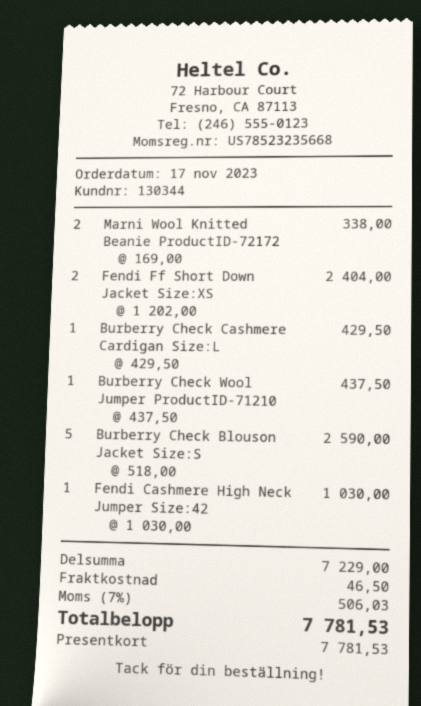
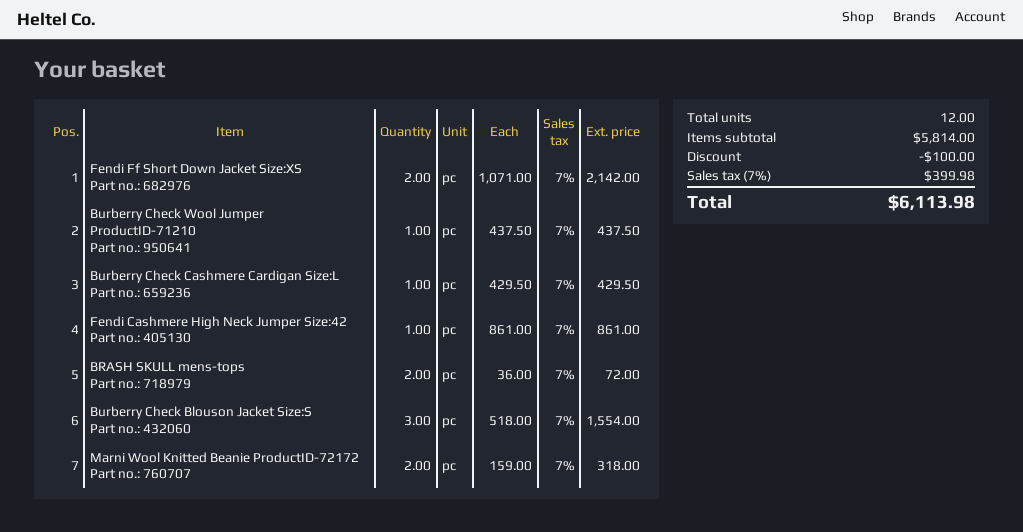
Marni Wool Knitted Beanie ProductID-72172: 2 x 169.00 = 338.00 -> 2 x 159.00 = 318.00
Fendi Ff Short Down Jacket Size:XS: 2 x 1202.00 = 2404.00 -> 2 x 1071.00 = 2142.00
Burberry Check Blouson Jacket Size:S: 5 x 518.00 = 2590.00 -> 3 x 518.00 = 1554.00
Fendi Cashmere High Neck Jumper Size:42: 1 x 1030.00 = 1030.00 -> 1 x 861.00 = 861.00
BRASH SKULL mens-tops: none -> 2 x 36.00 = 72.00
subtotal: 7229.00 -> 5814.00
discount: none -> 100.00
shipping: 46.50 -> none
tax: 7% = 506.03 -> 7% = 399.98
total: 7781.53 -> 6113.98

